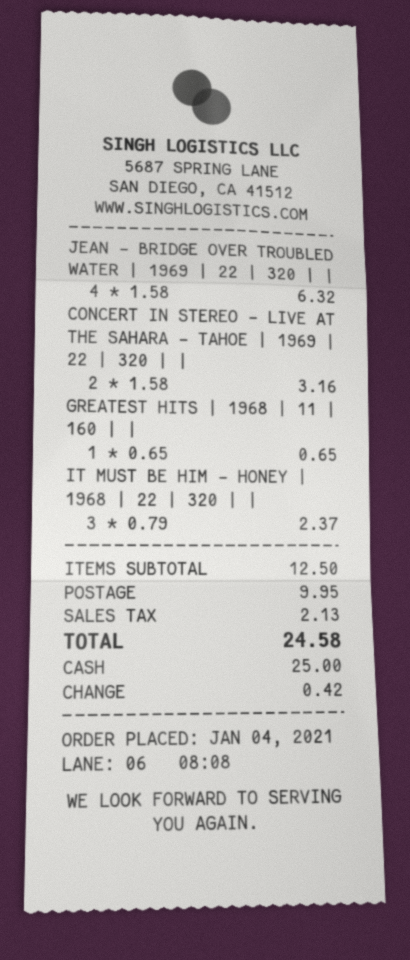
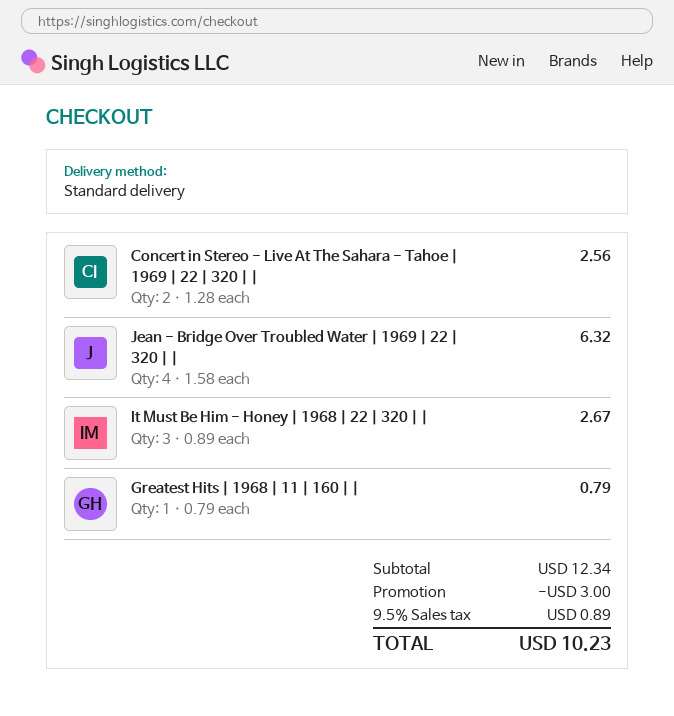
CONCERT IN STEREO - LIVE AT THE SAHARA - TAHOE | 1969 | 22 | 320 | |: 2 x 1.58 = 3.16 -> 2 x 1.28 = 2.56
GREATEST HITS | 1968 | 11 | 160 | |: 1 x 0.65 = 0.65 -> 1 x 0.79 = 0.79
IT MUST BE HIM - HONEY | 1968 | 22 | 320 | |: 3 x 0.79 = 2.37 -> 3 x 0.89 = 2.67
subtotal: 12.50 -> 12.34
discount: none -> 3.00
shipping: 9.95 -> none
tax: 2.13 -> 0.89
total: 24.58 -> 10.23

